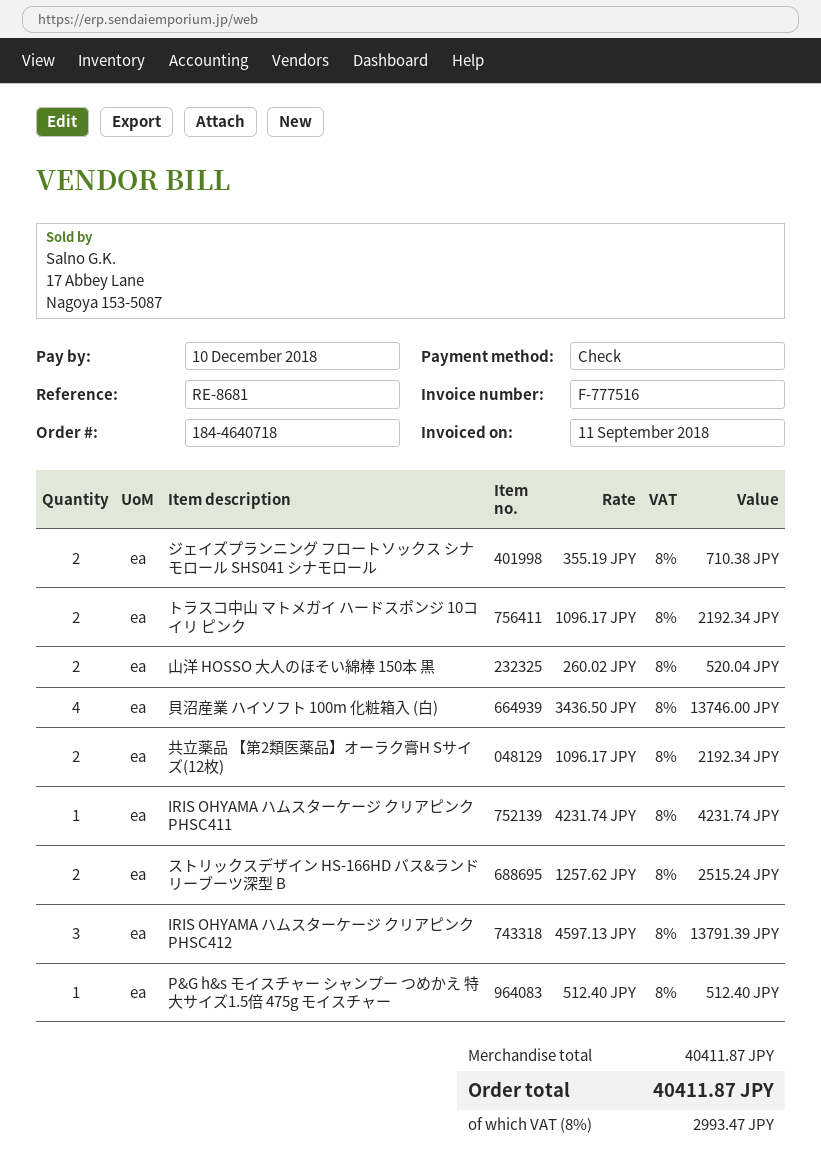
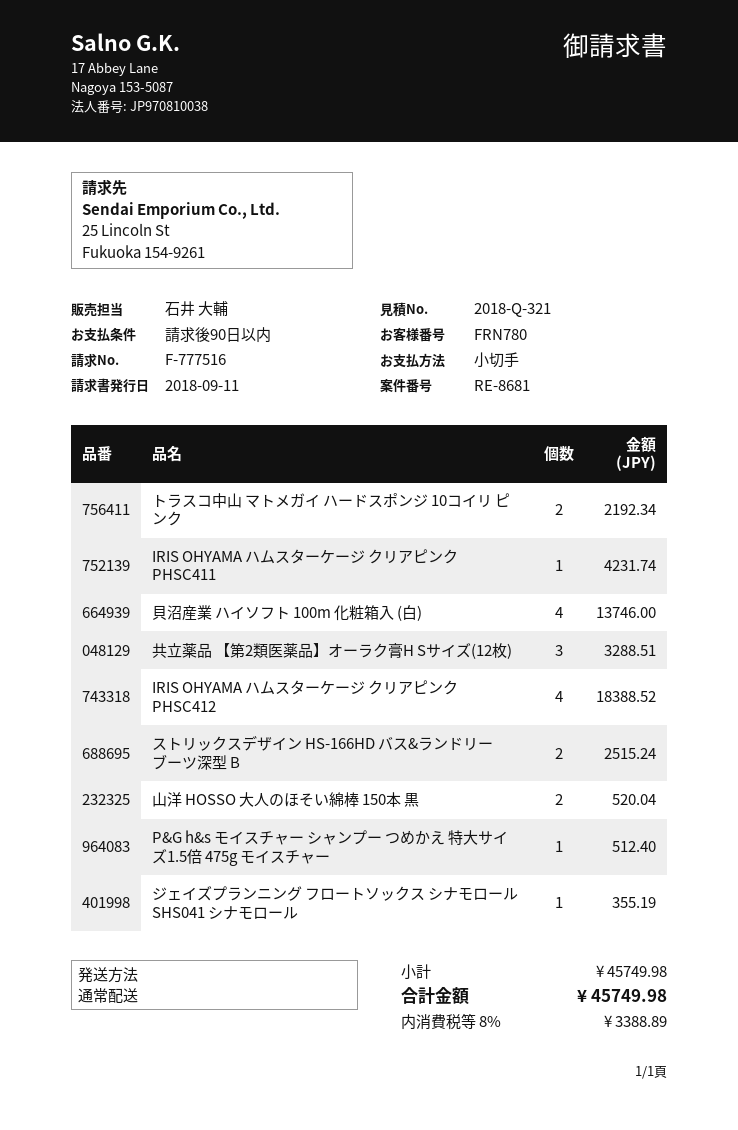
ジェイズプランニング フロートソックス シナモロール SHS041 シナモロール: 2 for 710.38 -> 1 for 355.19
共立薬品 【第2類医薬品】オーラク膏H Sサイズ(12枚): 2 for 2192.34 -> 3 for 3288.51
IRIS OHYAMA ハムスターケージ クリアピンク PHSC412: 3 for 13791.39 -> 4 for 18388.52
subtotal: 40411.87 -> 45749.98
tax: 8% = 2993.47 -> 8% = 3388.89
total: 40411.87 -> 45749.98

